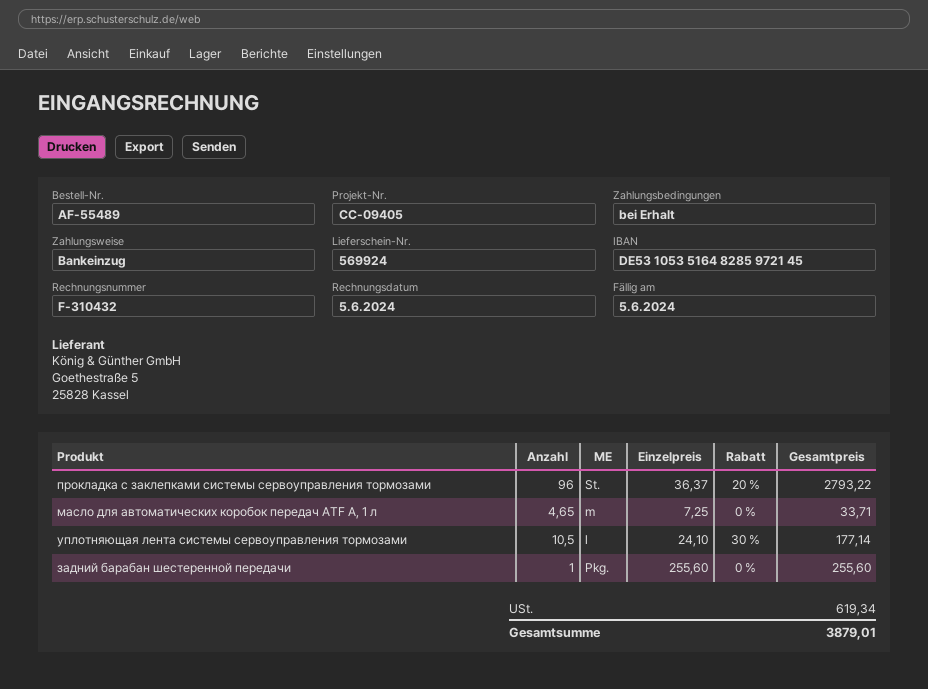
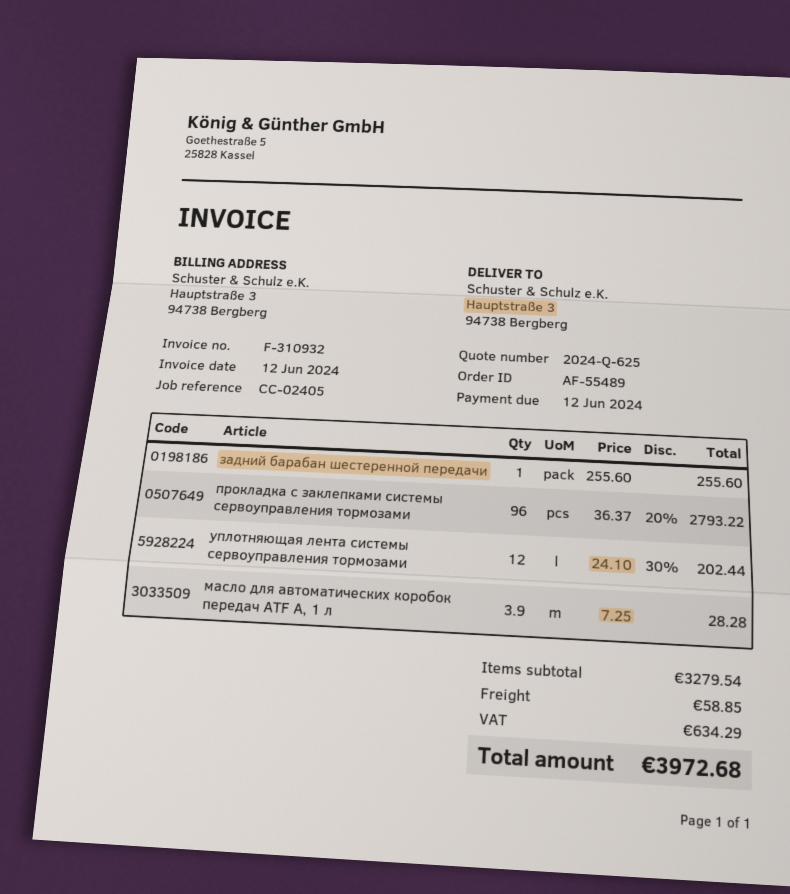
invoice number: F-310432 -> F-310932
invoice date: 2024-06-05 -> 2024-06-12
due date: 2024-06-05 -> 2024-06-12
reference: CC-09405 -> CC-02405
масло для автоматических коробок передач ATF A, 1 л: 4.65 x 7.25 = 33.71 -> 3.9 x 7.25 = 28.28
уплотняющая лента системы сервоуправления тормозами: 10.5 x 24.10 - 30% = 177.14 -> 12 x 24.10 - 30% = 202.44
shipping: none -> 58.85
tax: 619.34 -> 634.29
total: 3879.01 -> 3972.68

